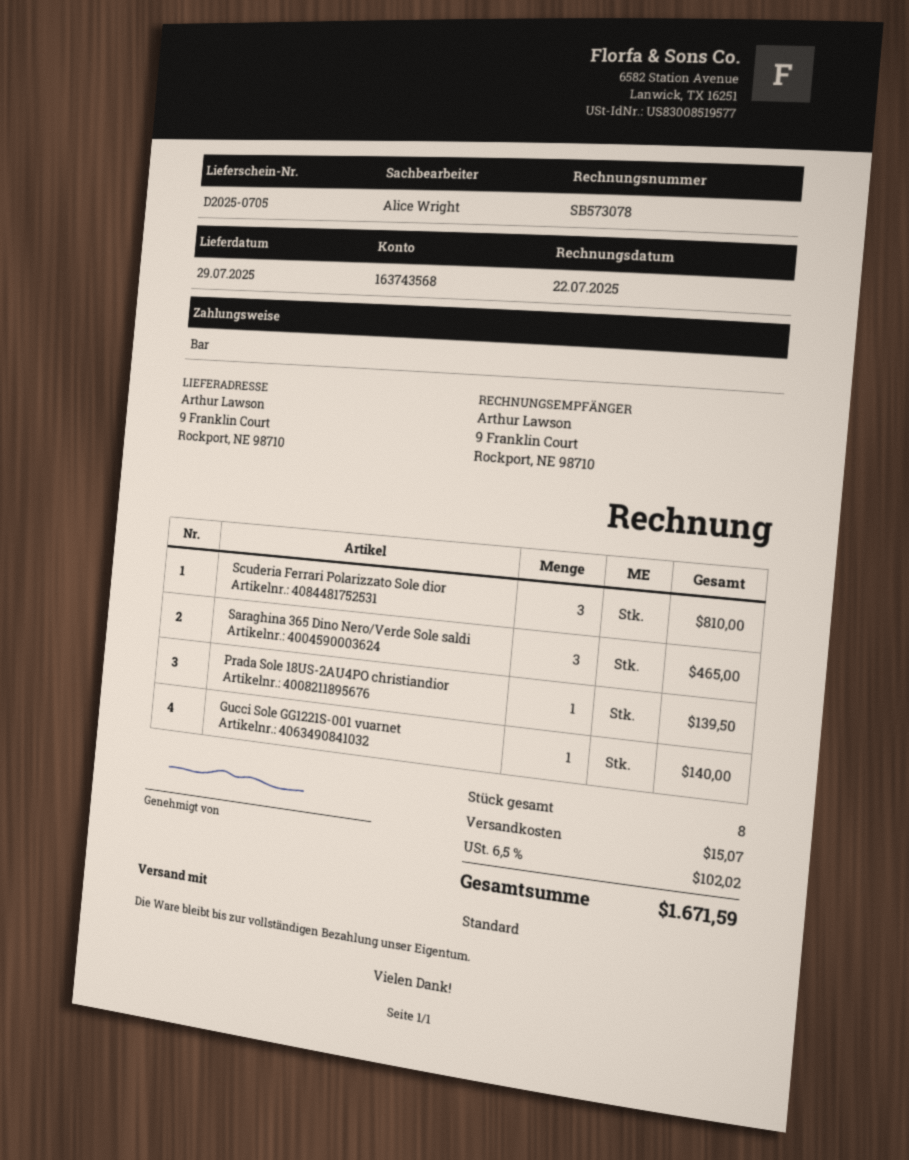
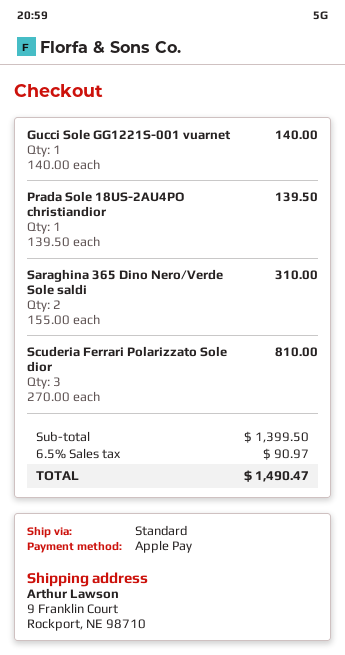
payment method: cash -> Apple Pay
Saraghina 365 Dino Nero/Verde Sole saldi: 3 for 465.00 -> 2 for 310.00
shipping: 15.07 -> none
tax: 6.5% = 102.02 -> 6.5% = 90.97
total: 1671.59 -> 1490.47

